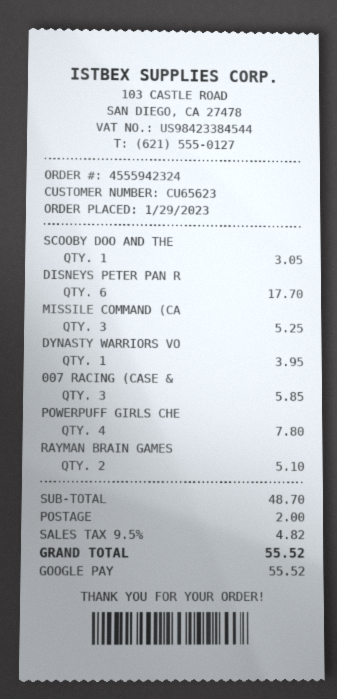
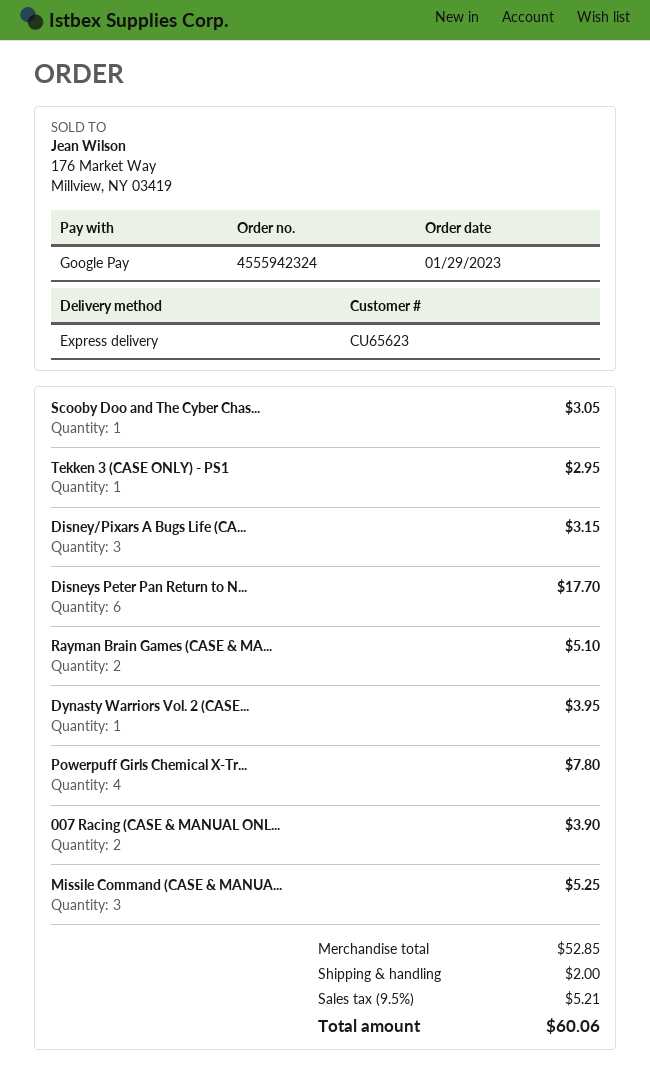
007 RACING (CASE &: 3 for 5.85 -> 2 for 3.90
Tekken 3 (CASE ONLY) - PS1: none -> 1 for 2.95
Disney/Pixars A Bugs Life (CA...: none -> 3 for 3.15
subtotal: 48.70 -> 52.85
tax: 9.5% = 4.82 -> 9.5% = 5.21
total: 55.52 -> 60.06

